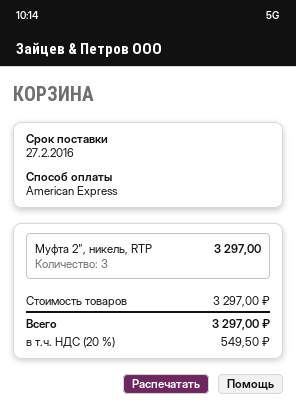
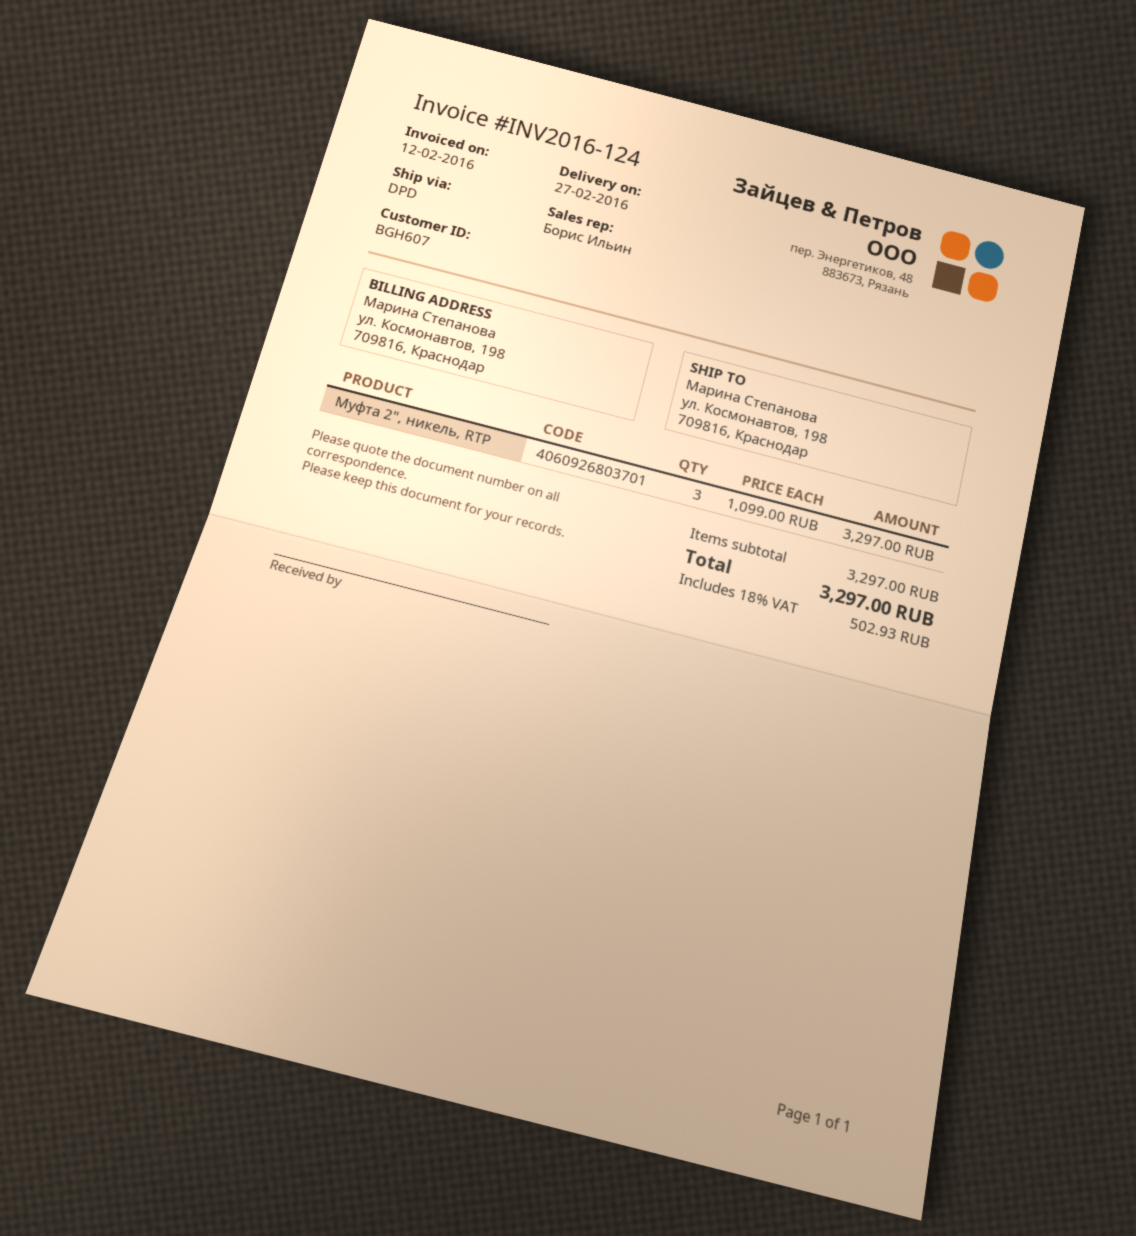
tax: 20% = 549.50 -> 18% = 502.93

